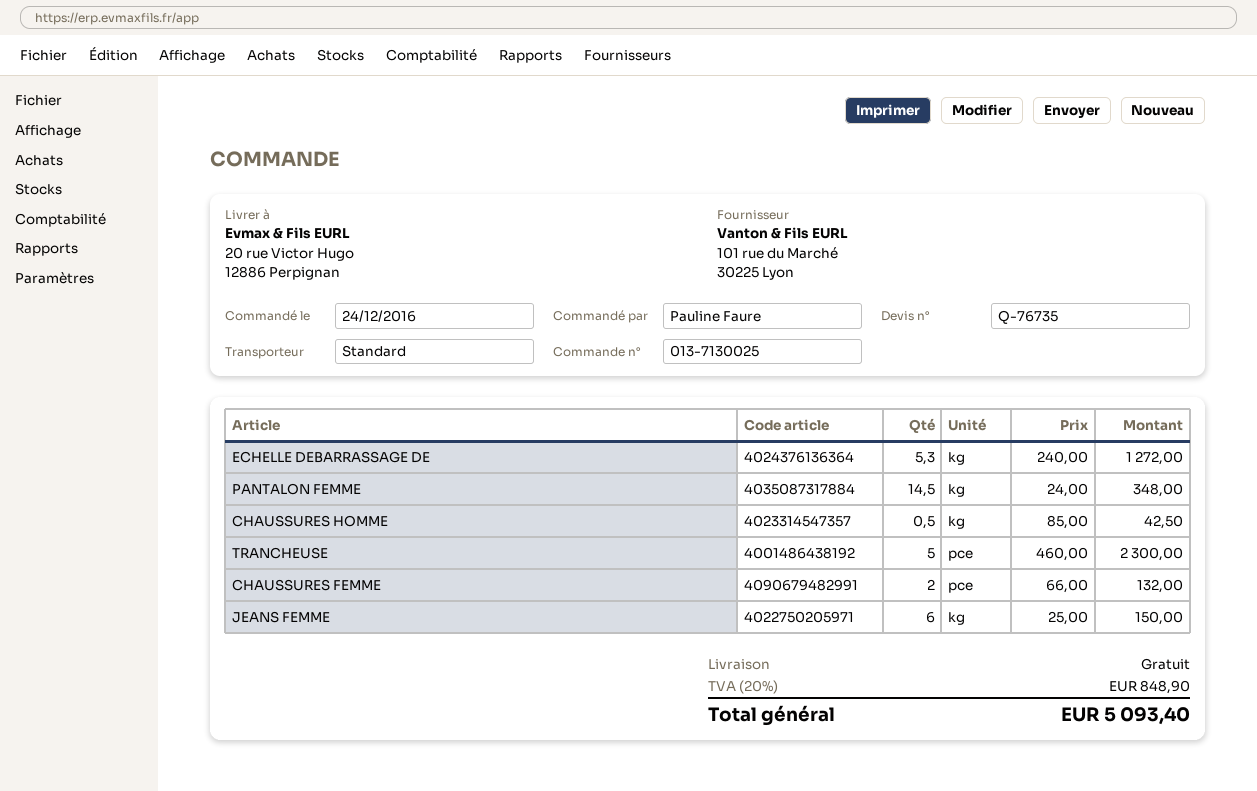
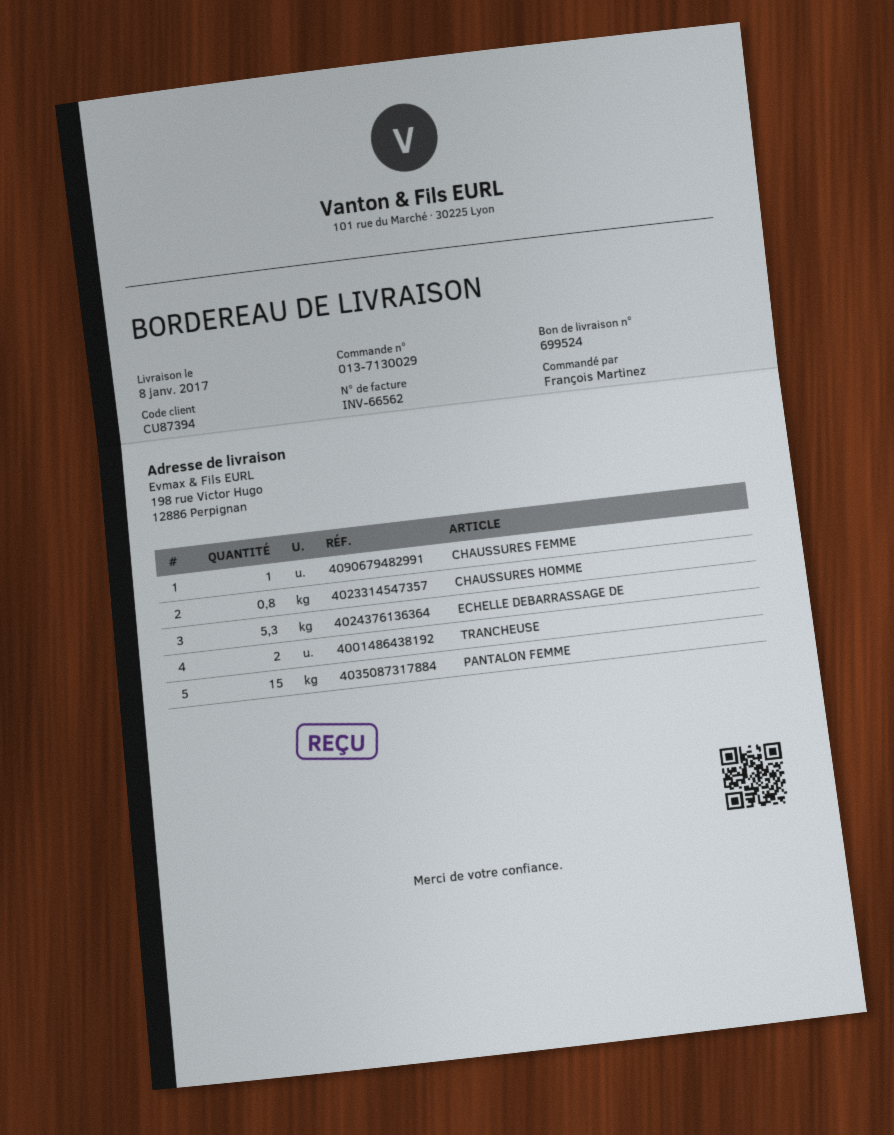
order number: 013-7130025 -> 013-7130029
ordered by: Pauline Faure -> François Martinez
ship to: 20 rue Victor Hugo, 12886 Perpignan -> 198 rue Victor Hugo, 12886 Perpignan
PANTALON FEMME: 14.5 -> 15
CHAUSSURES HOMME: 0.5 -> 0.8
TRANCHEUSE: 5 -> 2
CHAUSSURES FEMME: 2 -> 1
JEANS FEMME: 6 -> none

